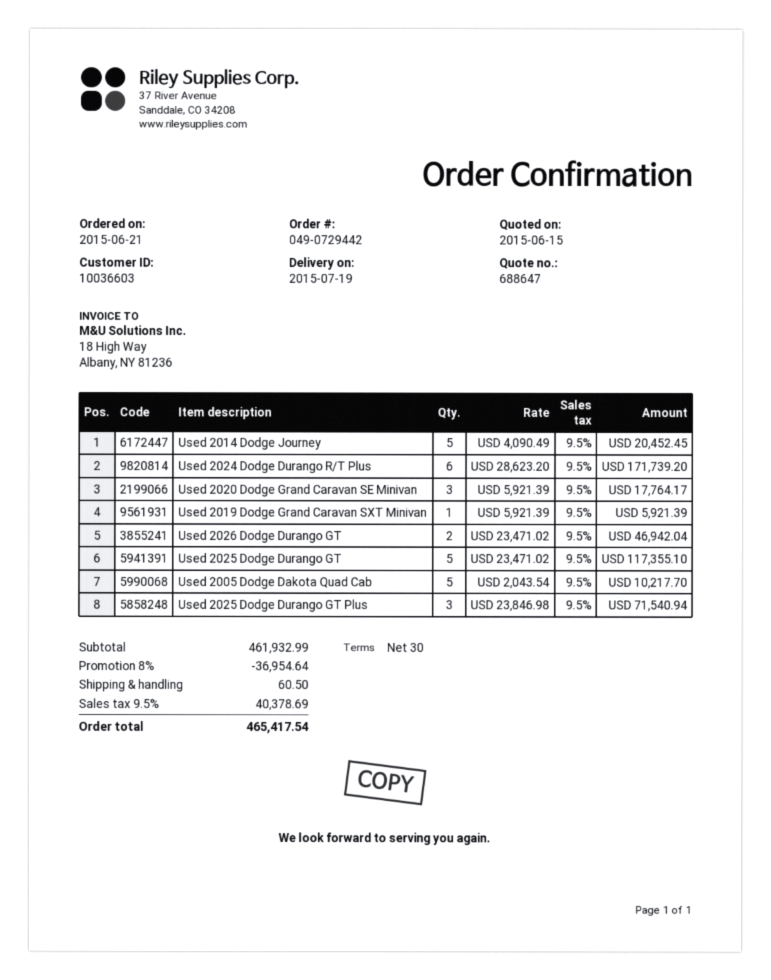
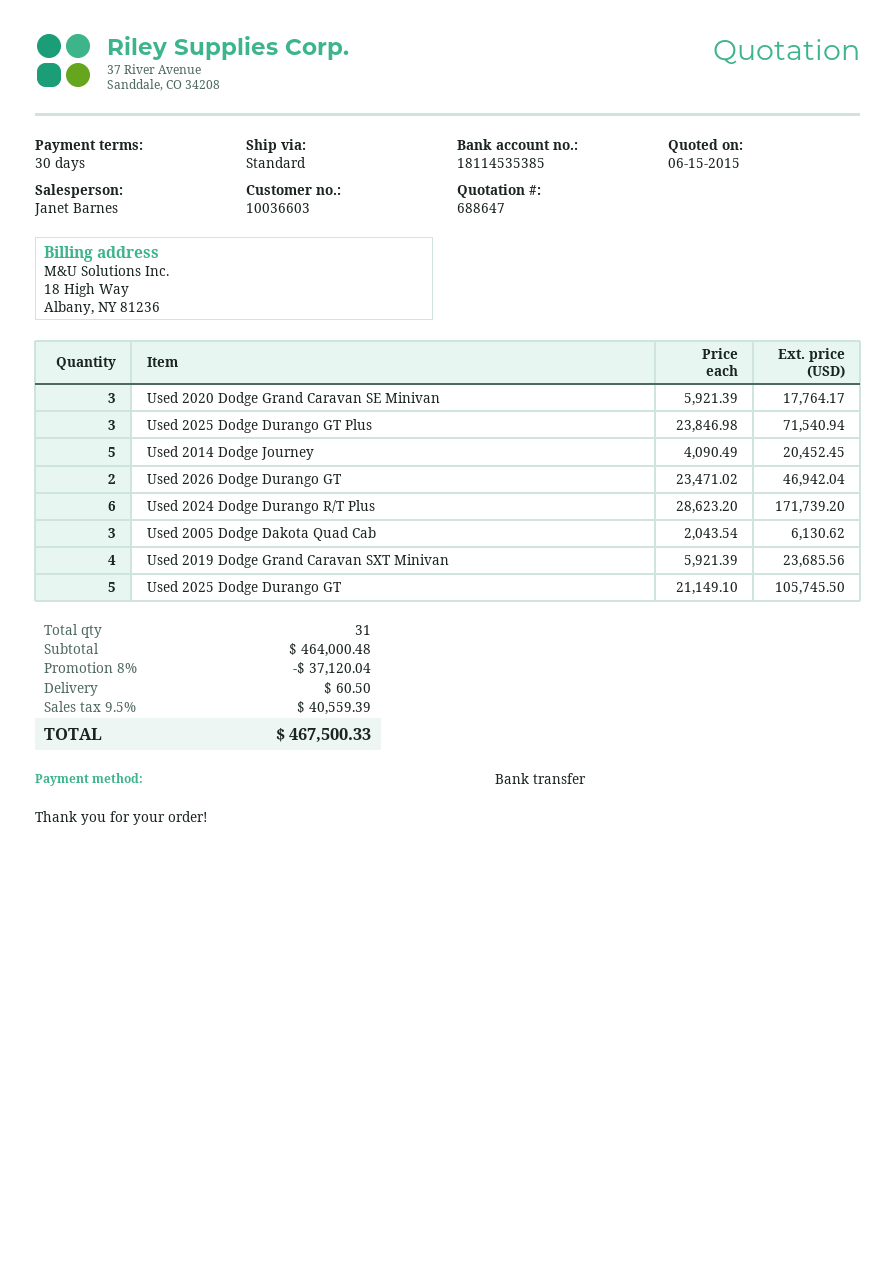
Used 2019 Dodge Grand Caravan SXT Minivan: 1 x 5921.39 = 5921.39 -> 4 x 5921.39 = 23685.56
Used 2025 Dodge Durango GT: 5 x 23471.02 = 117355.10 -> 5 x 21149.10 = 105745.50
Used 2005 Dodge Dakota Quad Cab: 5 x 2043.54 = 10217.70 -> 3 x 2043.54 = 6130.62
subtotal: 461932.99 -> 464000.48
discount: 8% = 36954.64 -> 8% = 37120.04
tax: 9.5% = 40378.69 -> 9.5% = 40559.39
total: 465417.54 -> 467500.33

